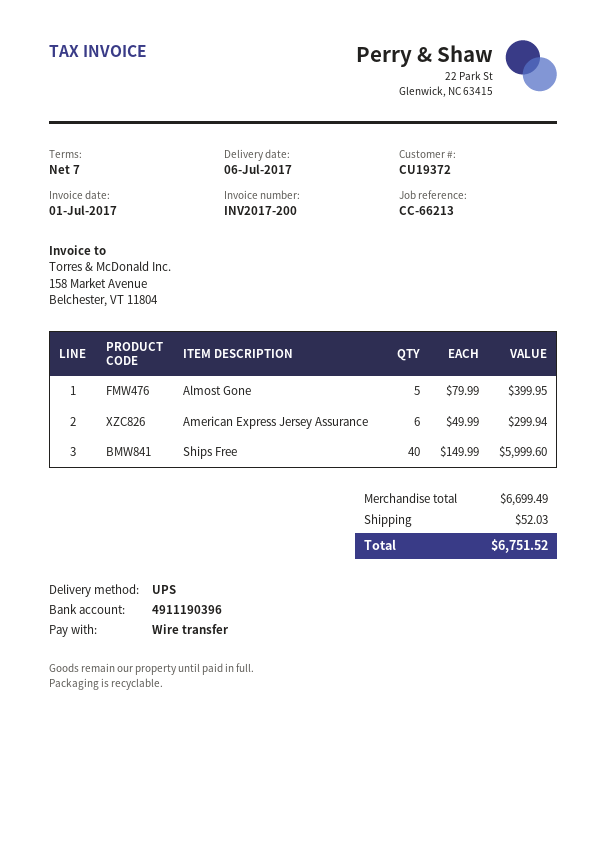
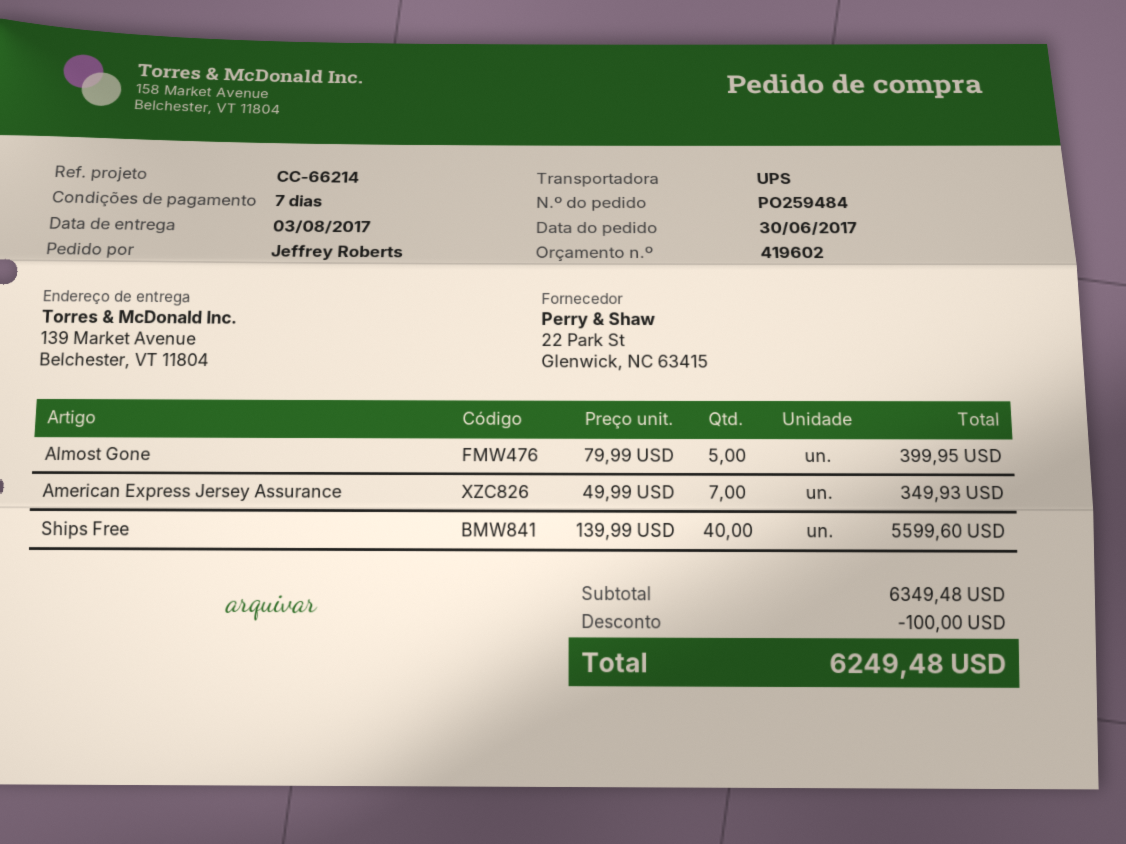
delivery date: 2017-07-06 -> 2017-08-03
reference: CC-66213 -> CC-66214
American Express Jersey Assurance: 6 x 49.99 = 299.94 -> 7 x 49.99 = 349.93
Ships Free: 40 x 149.99 = 5999.60 -> 40 x 139.99 = 5599.60
subtotal: 6699.49 -> 6349.48
discount: none -> 100.00
shipping: 52.03 -> none
total: 6751.52 -> 6249.48

